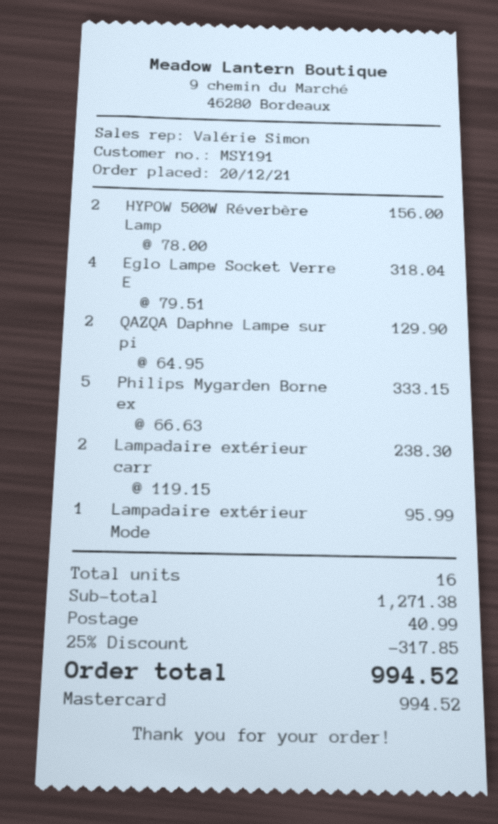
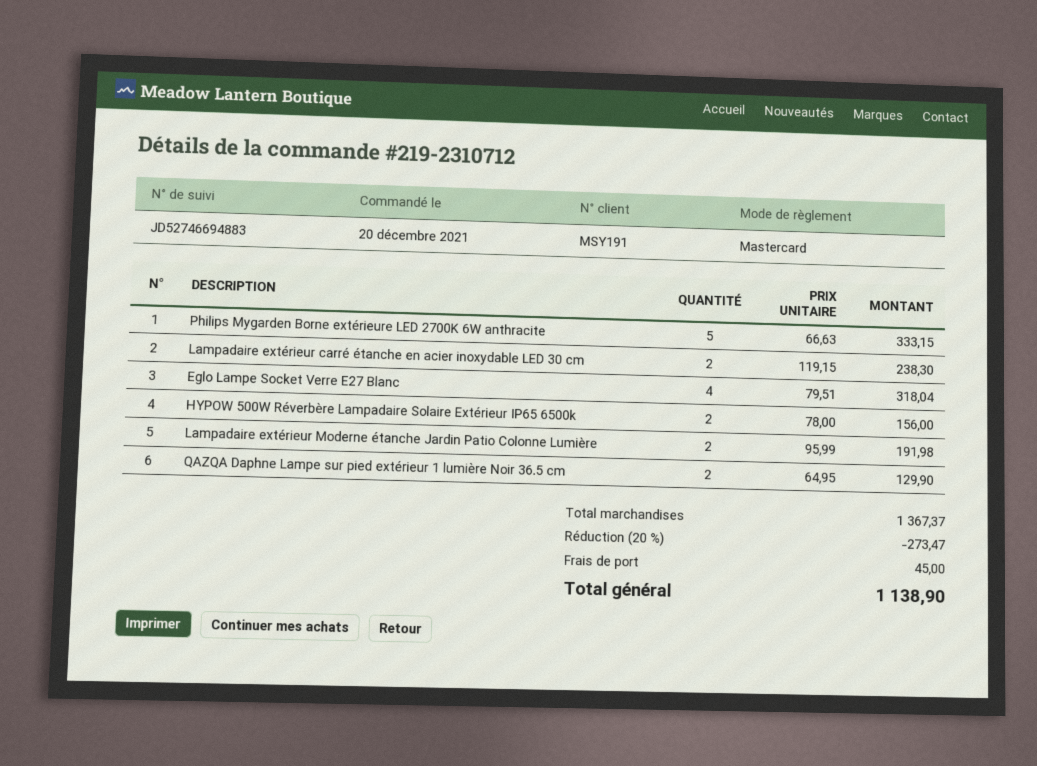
Lampadaire extérieur Mode: 1 x 95.99 = 95.99 -> 2 x 95.99 = 191.98
subtotal: 1271.38 -> 1367.37
discount: 25% = 317.85 -> 20% = 273.47
shipping: 40.99 -> 45.00
total: 994.52 -> 1138.90

